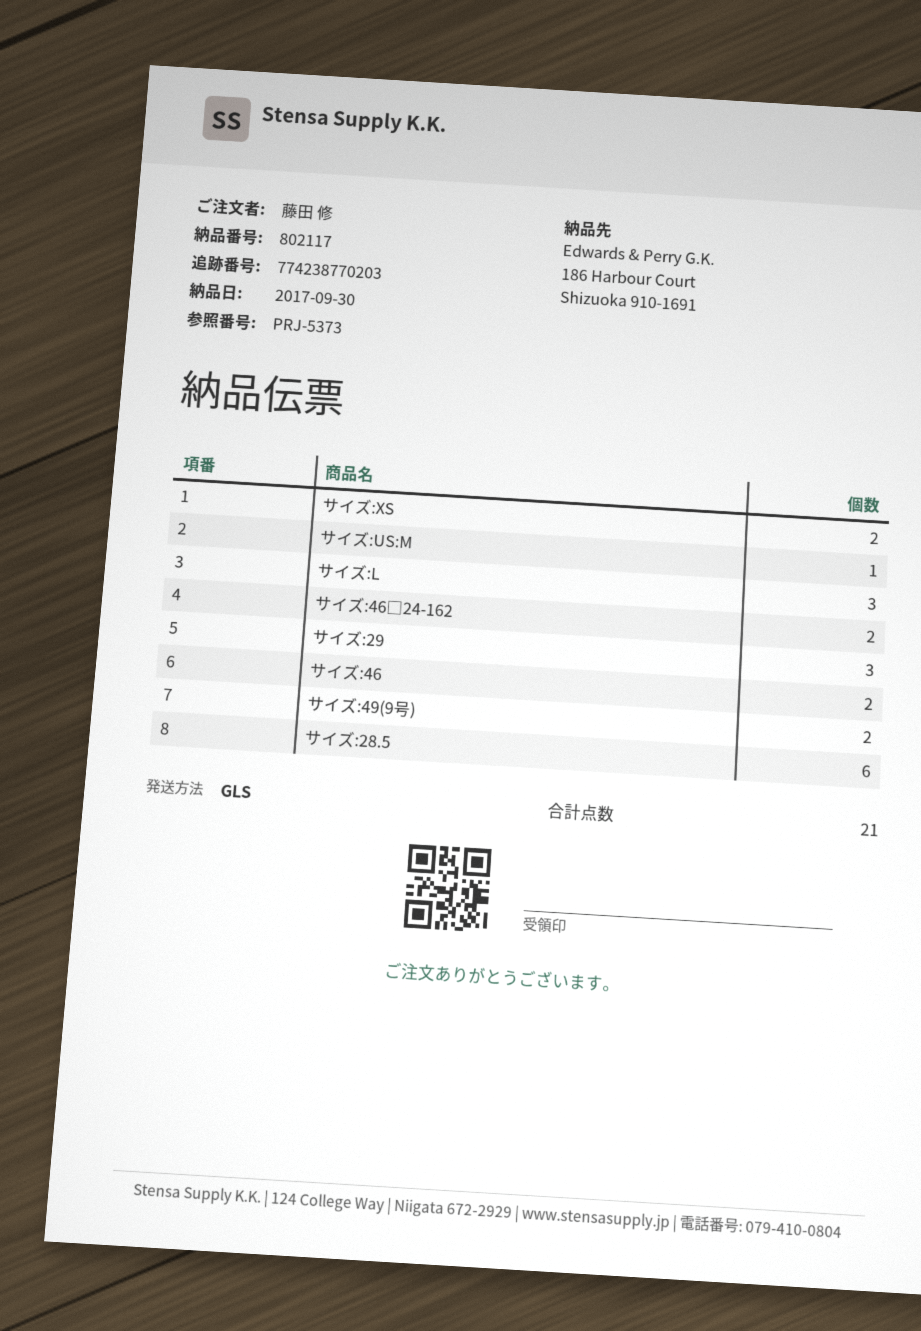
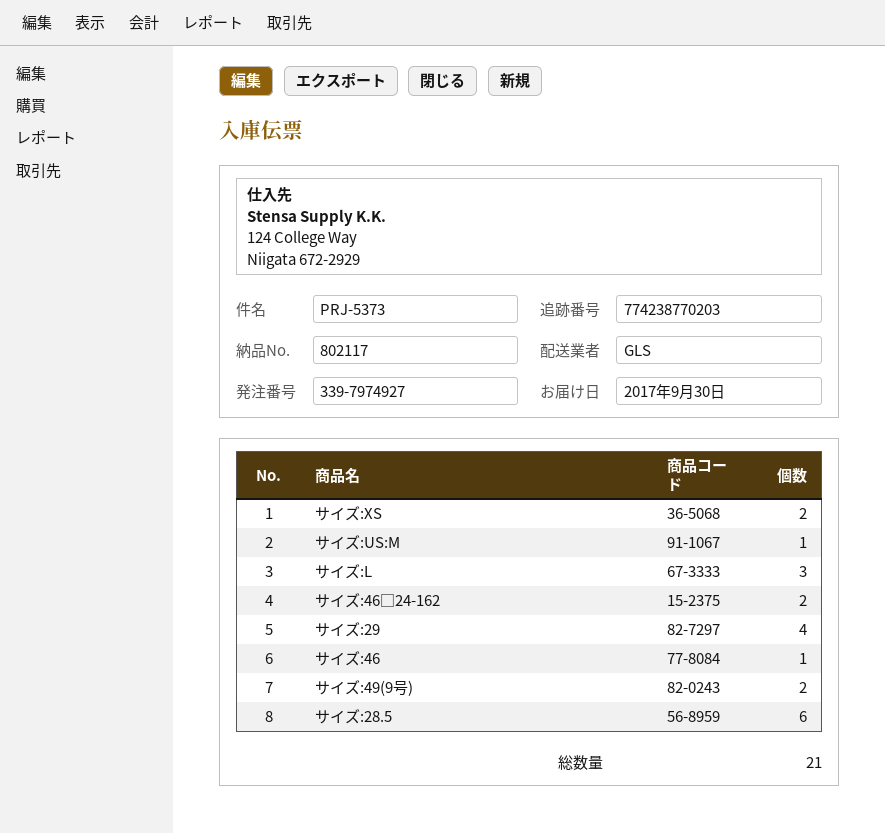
サイズ:29: 3 -> 4
サイズ:46: 2 -> 1

